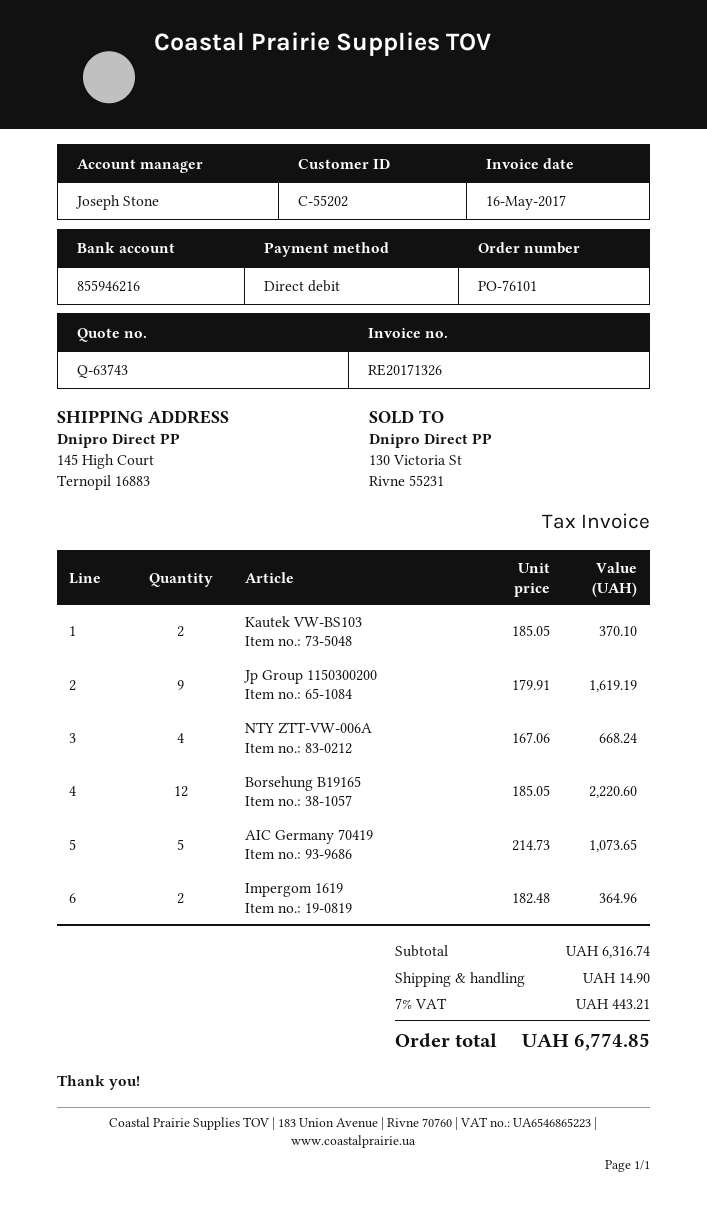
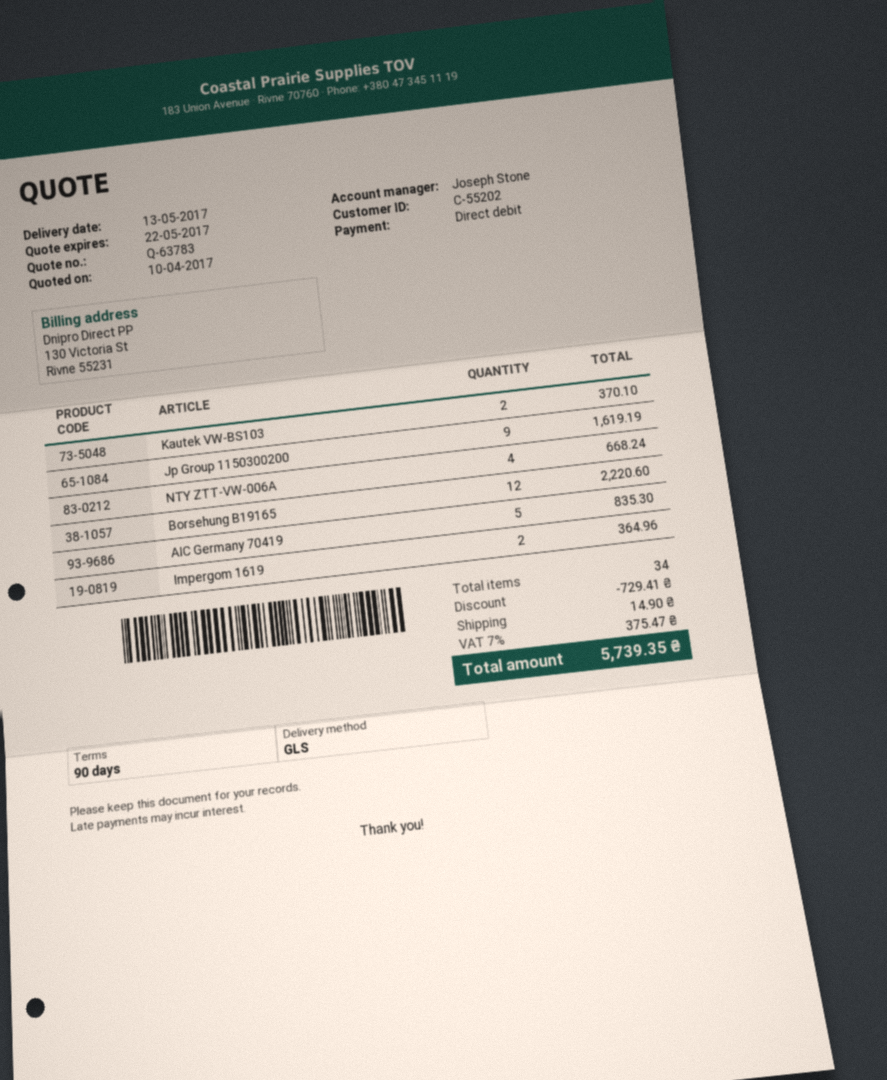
quote number: Q-63743 -> Q-63783
AIC Germany 70419: 5 for 1073.65 -> 5 for 835.30
discount: none -> 729.41
tax: 7% = 443.21 -> 7% = 375.47
total: 6774.85 -> 5739.35

